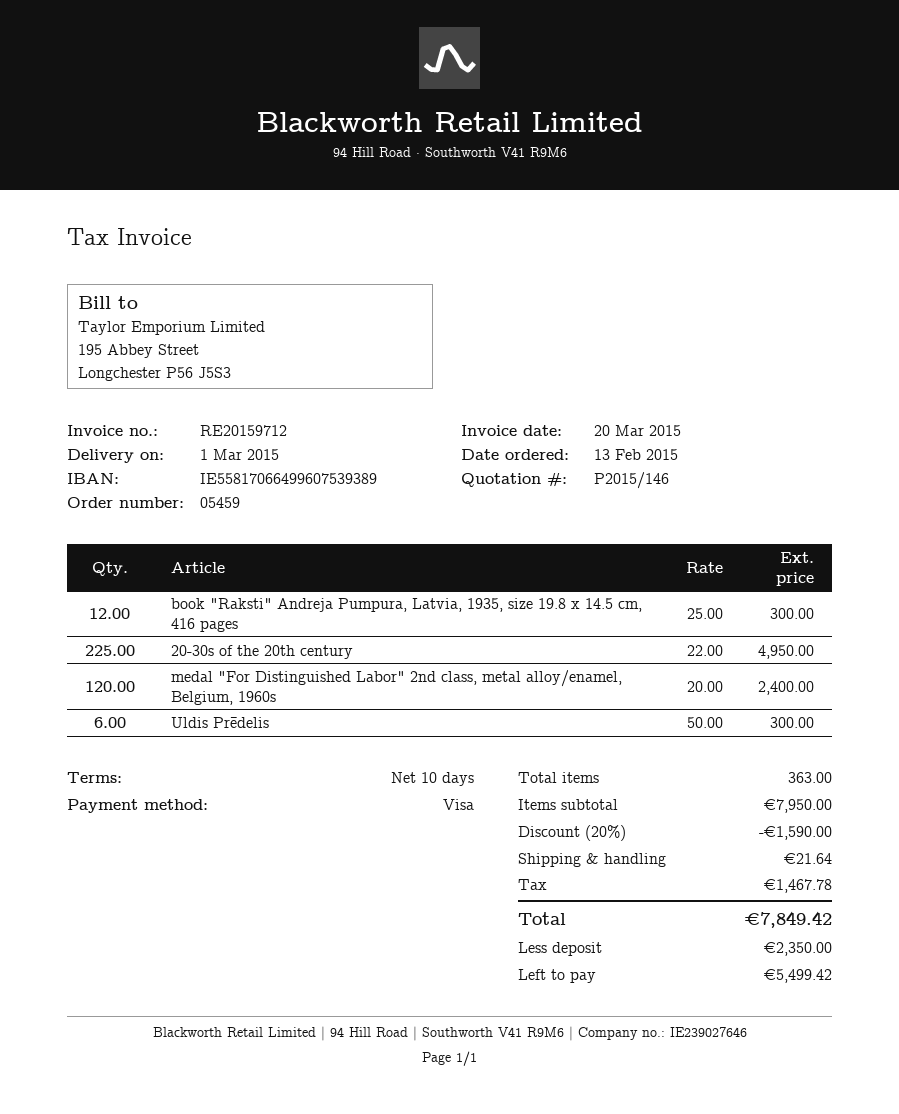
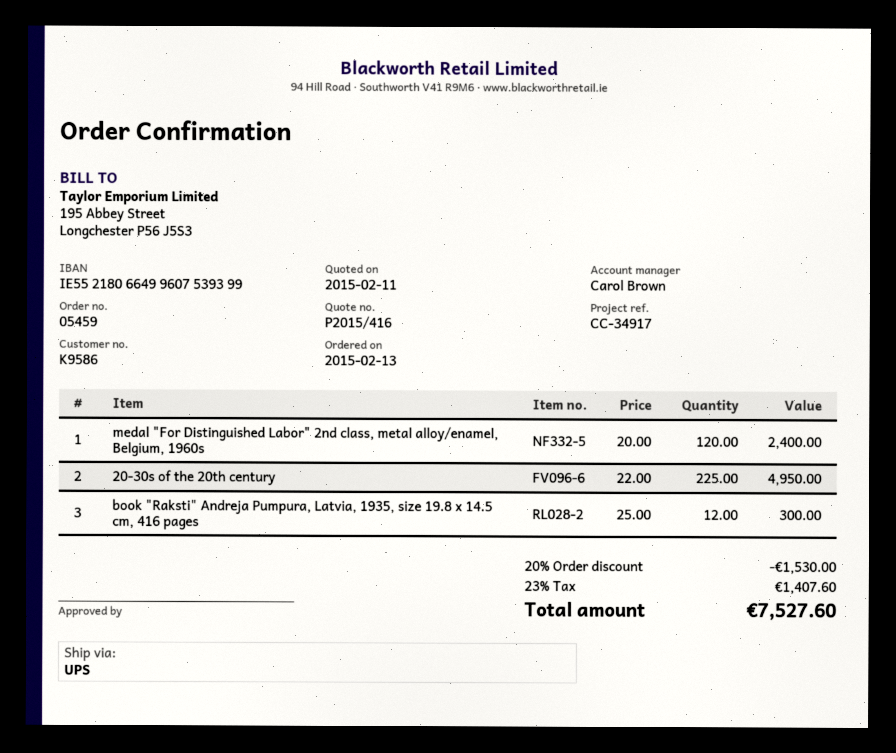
quote number: P2015/146 -> P2015/416
bank account: IE55817066499607539389 -> IE55218066499607539399
Uldis Prēdelis: 6 x 50.00 = 300.00 -> none
discount: 20% = 1590.00 -> 20% = 1530.00
shipping: 21.64 -> none
tax: 1467.78 -> 1407.60
total: 7849.42 -> 7527.60

